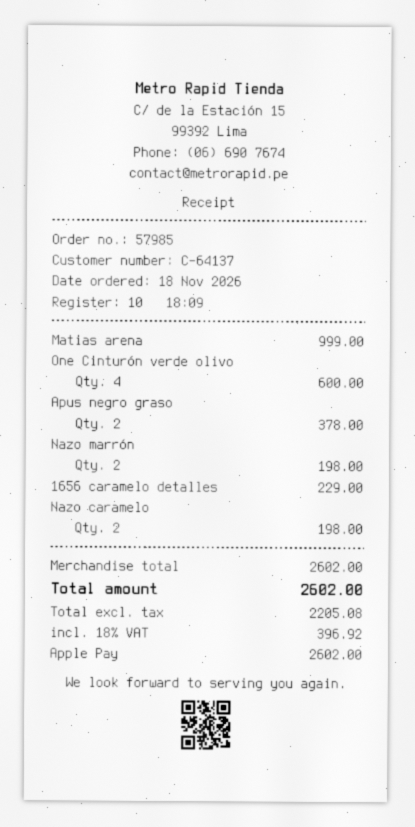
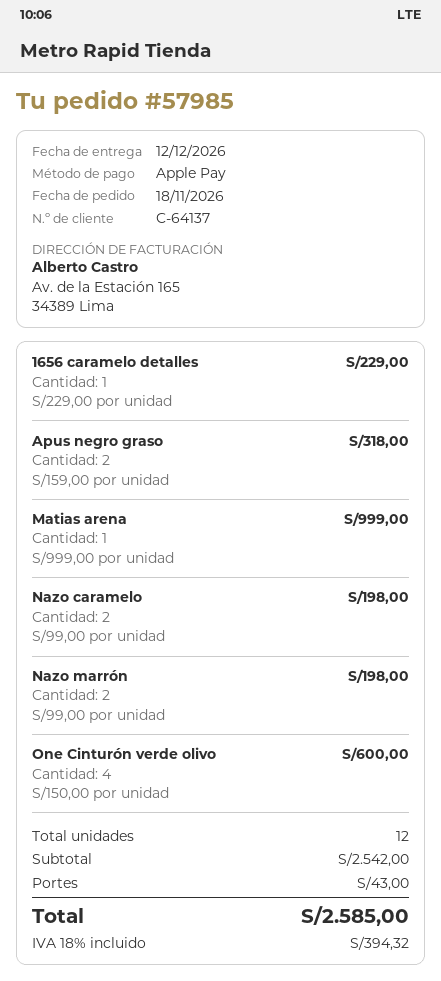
Apus negro graso: 2 for 378.00 -> 2 for 318.00
subtotal: 2602.00 -> 2542.00
shipping: none -> 43.00
tax: 18% = 396.92 -> 18% = 394.32
total: 2602.00 -> 2585.00

